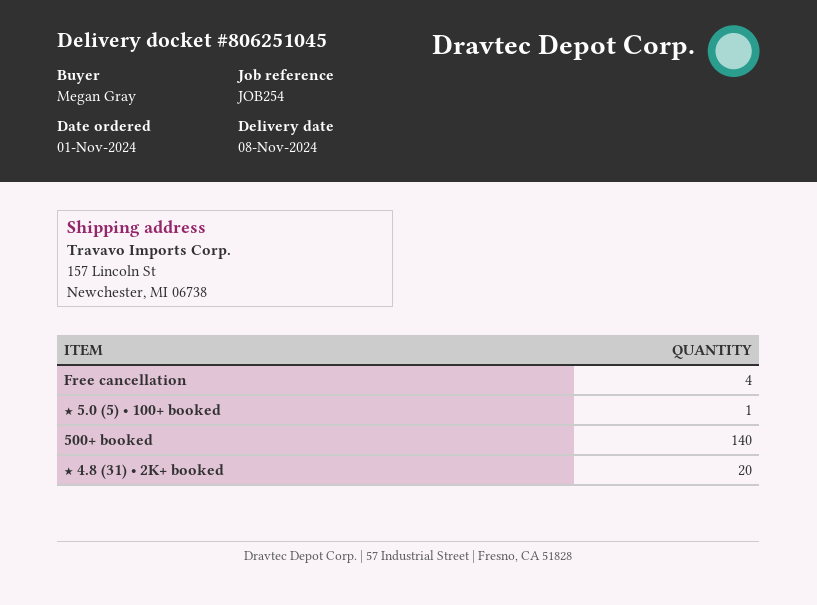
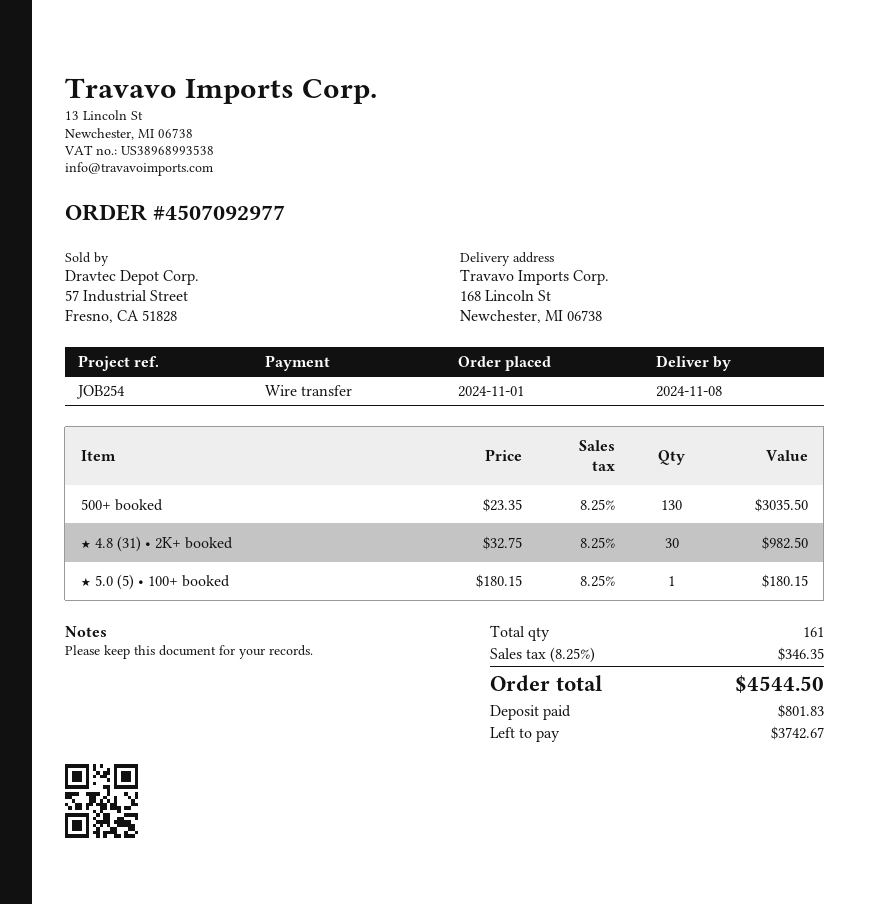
ship to: 157 Lincoln St, Newchester, MI 06738 -> 168 Lincoln St, Newchester, MI 06738
Free cancellation: 4 -> none
500+ booked: 140 -> 130
★ 4.8 (31) • 2K+ booked: 20 -> 30

